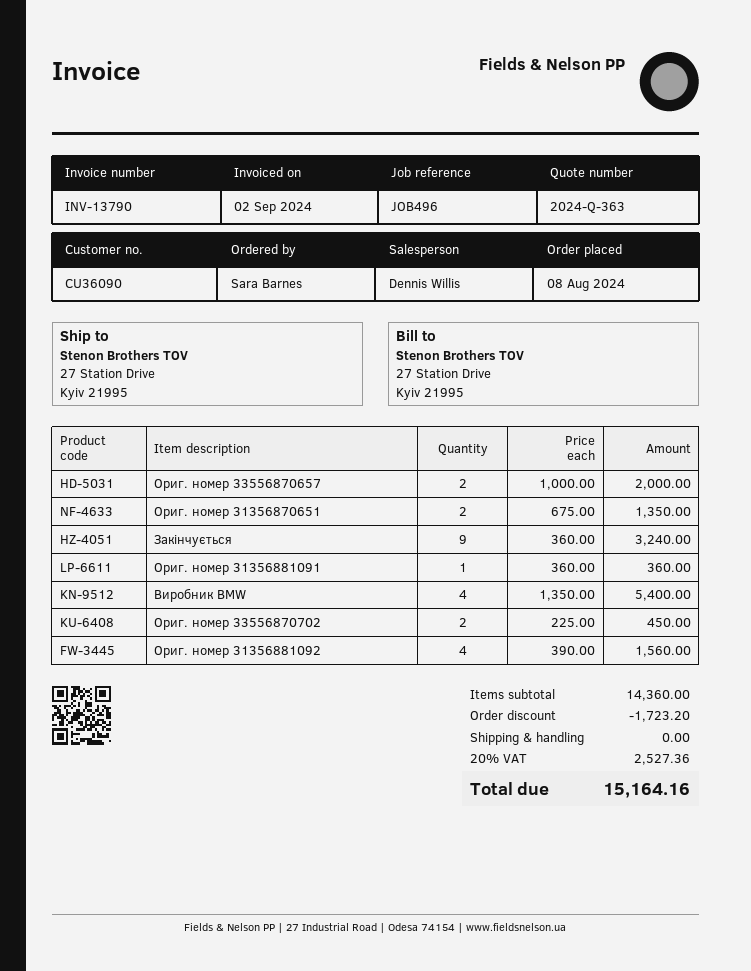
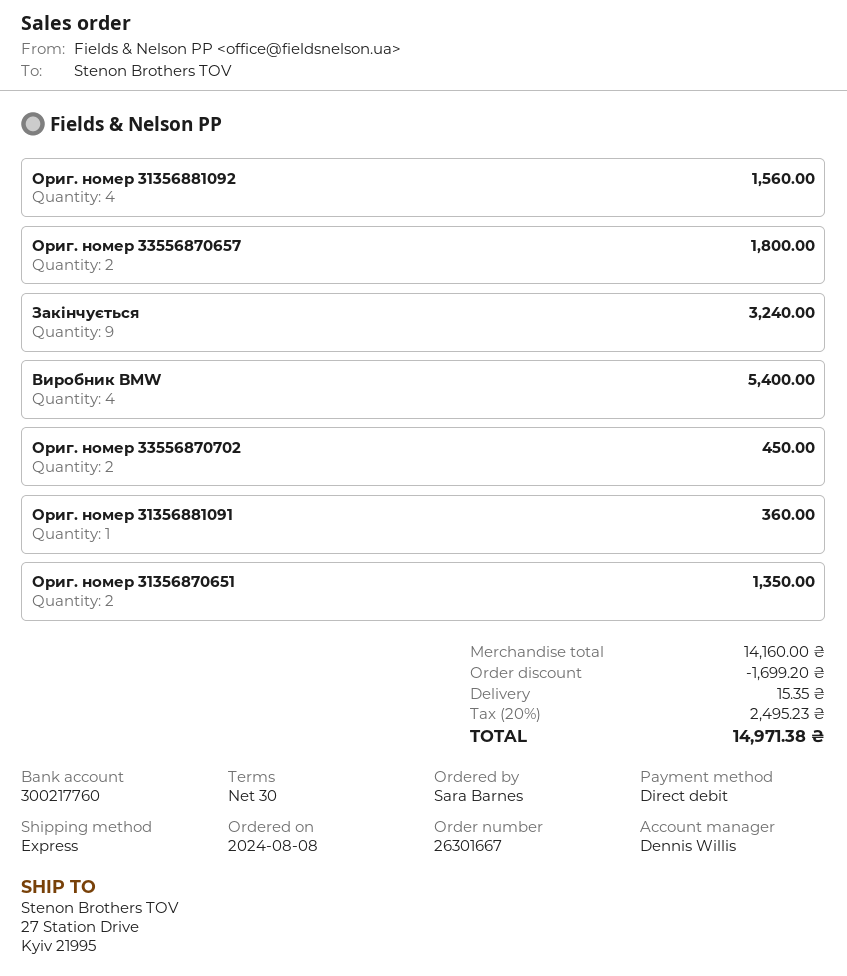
Ориг. номер 33556870657: 2 for 2000.00 -> 2 for 1800.00
subtotal: 14360.00 -> 14160.00
discount: 1723.20 -> 1699.20
shipping: 0.00 -> 15.35
tax: 20% = 2527.36 -> 20% = 2495.23
total: 15164.16 -> 14971.38

